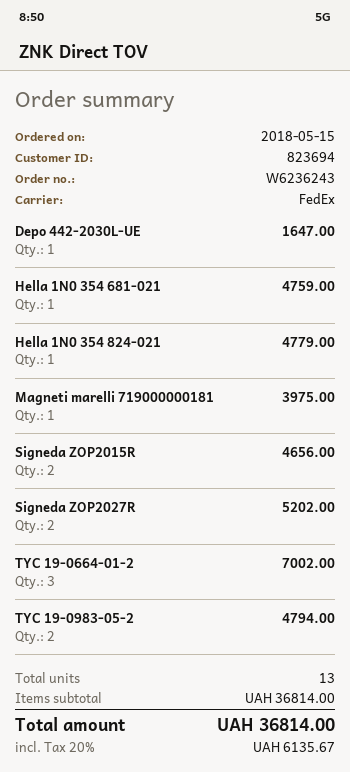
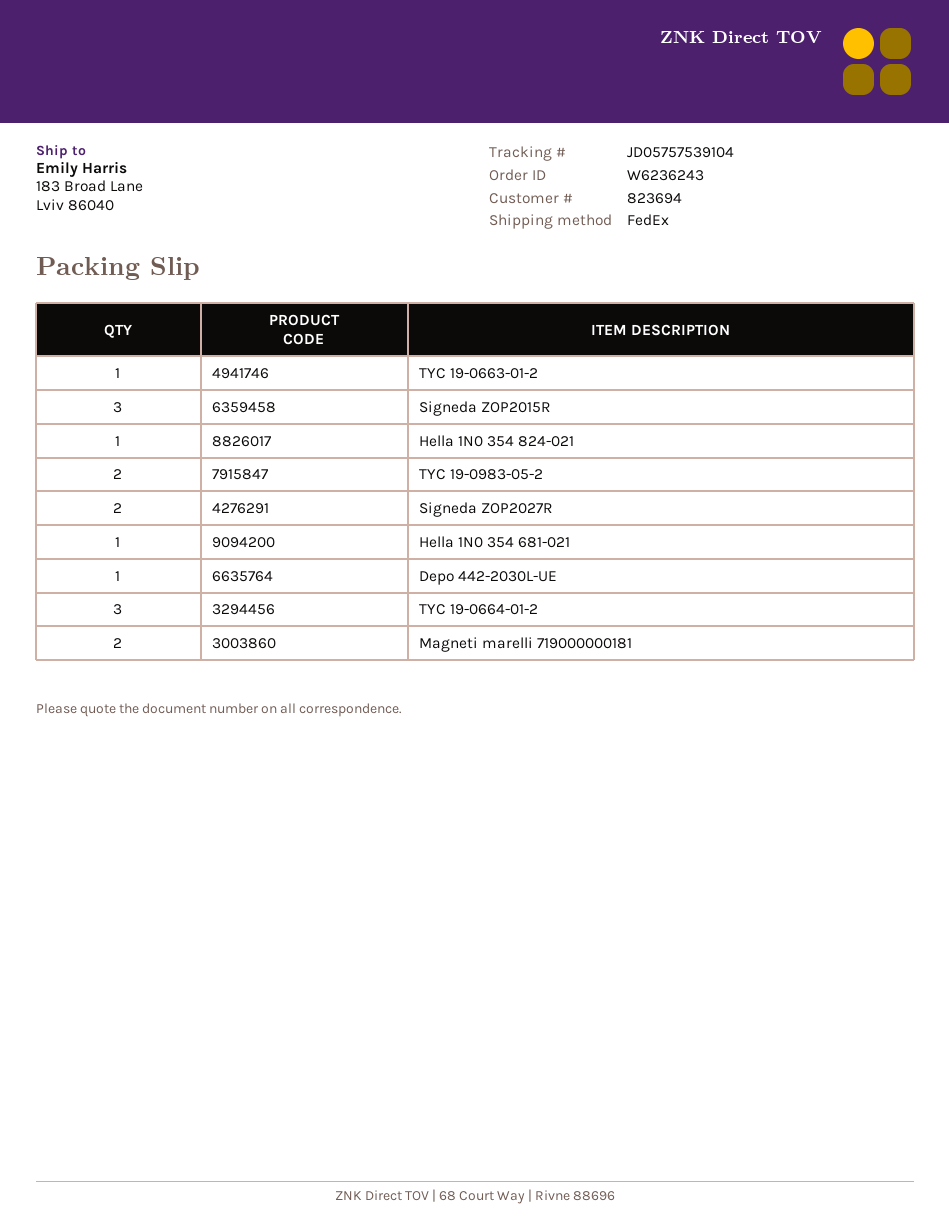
Magneti marelli 719000000181: 1 -> 2
Signeda ZOP2015R: 2 -> 3
TYC 19-0663-01-2: none -> 1

